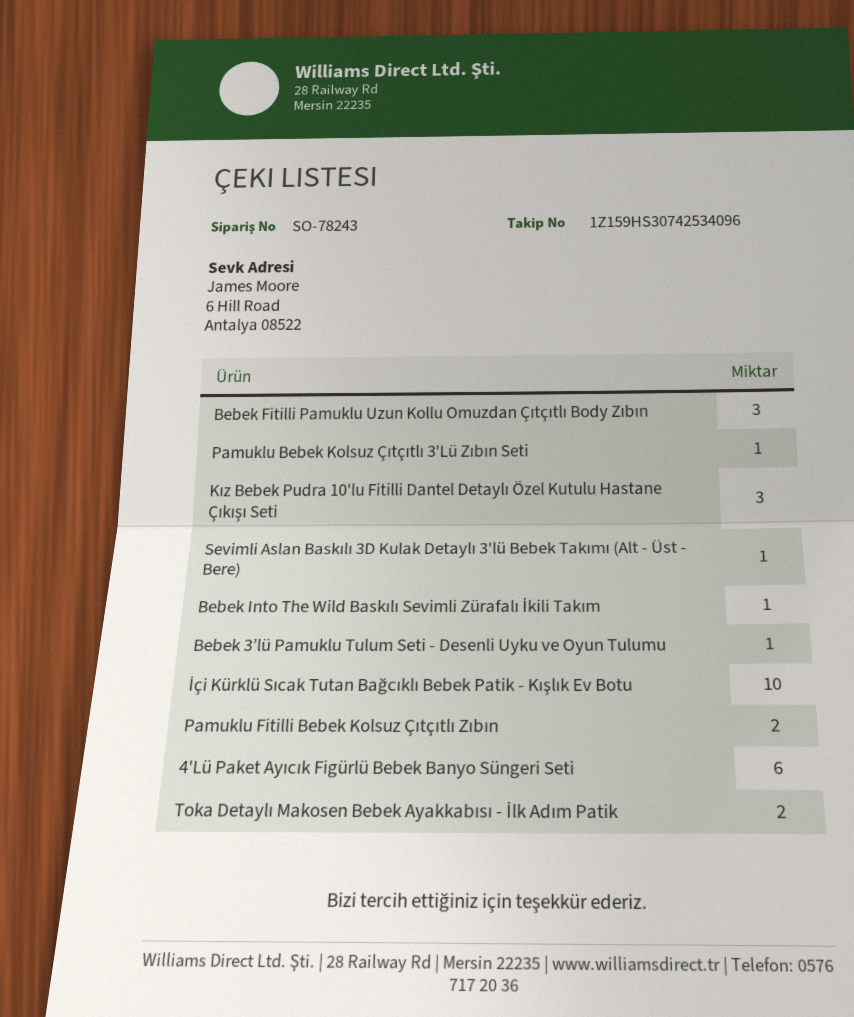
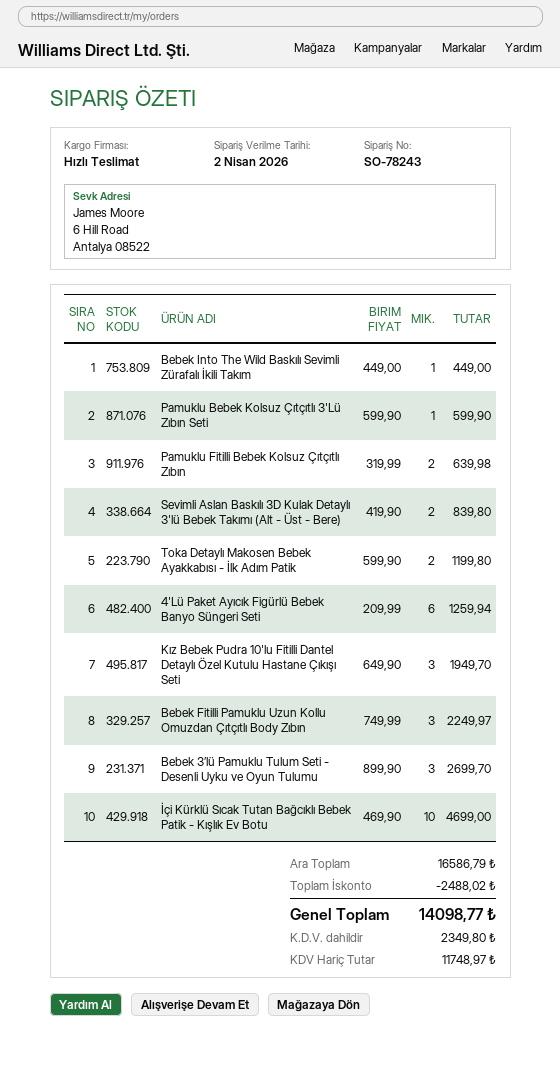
Sevimli Aslan Baskılı 3D Kulak Detaylı 3'lü Bebek Takımı (Alt - Üst - Bere): 1 -> 2
Bebek 3’lü Pamuklu Tulum Seti - Desenli Uyku ve Oyun Tulumu: 1 -> 3

